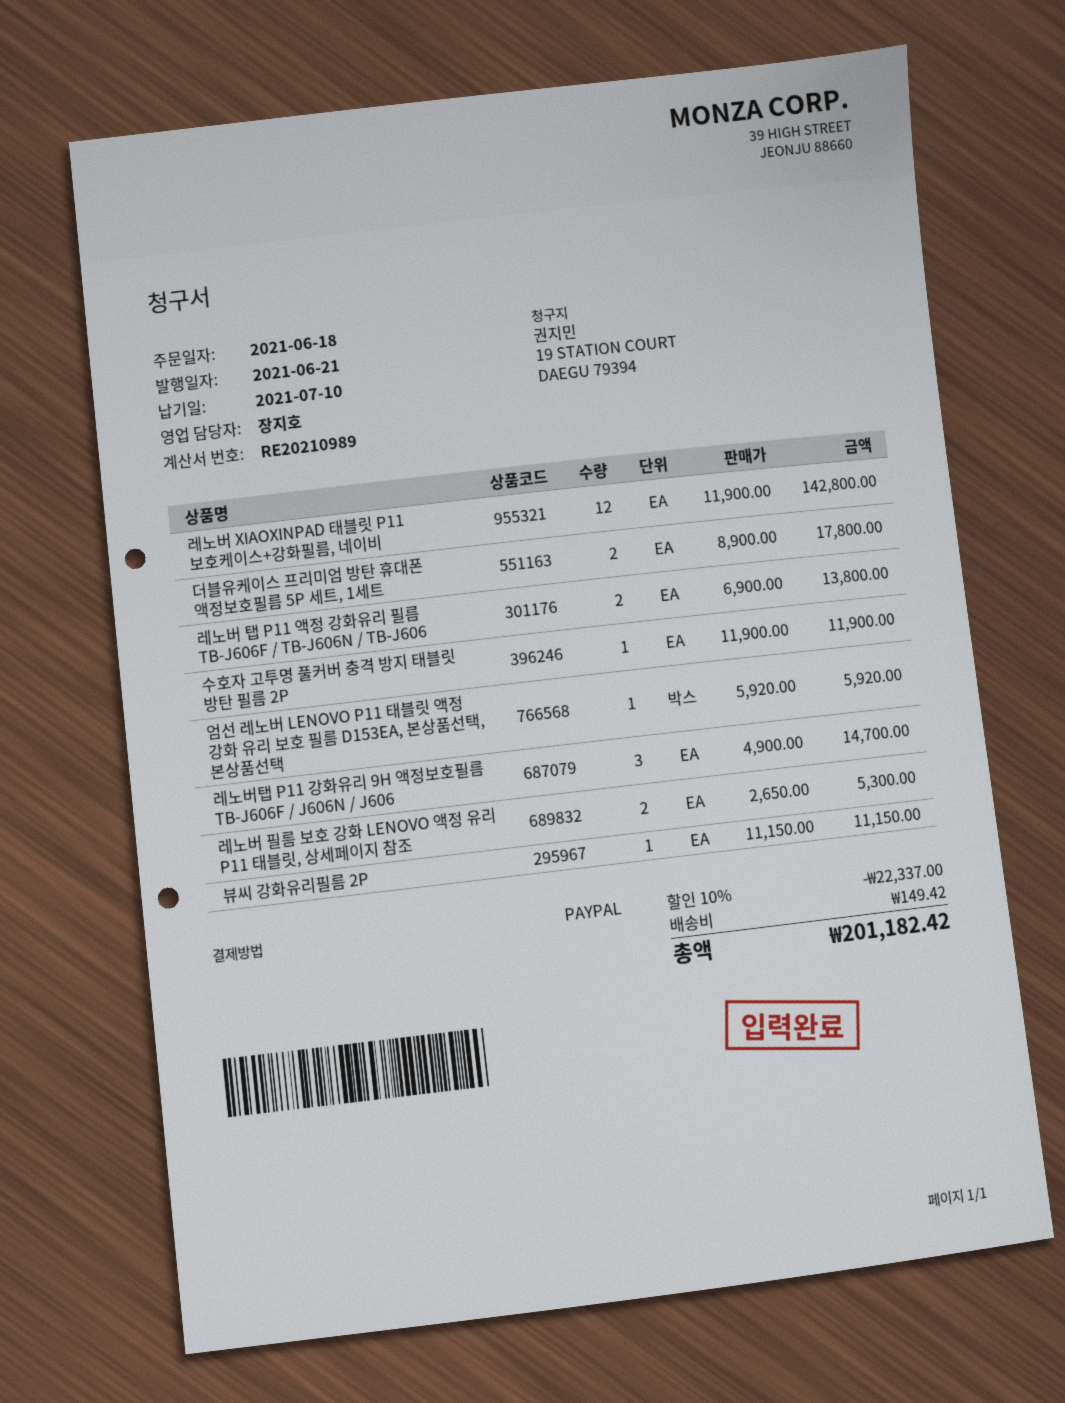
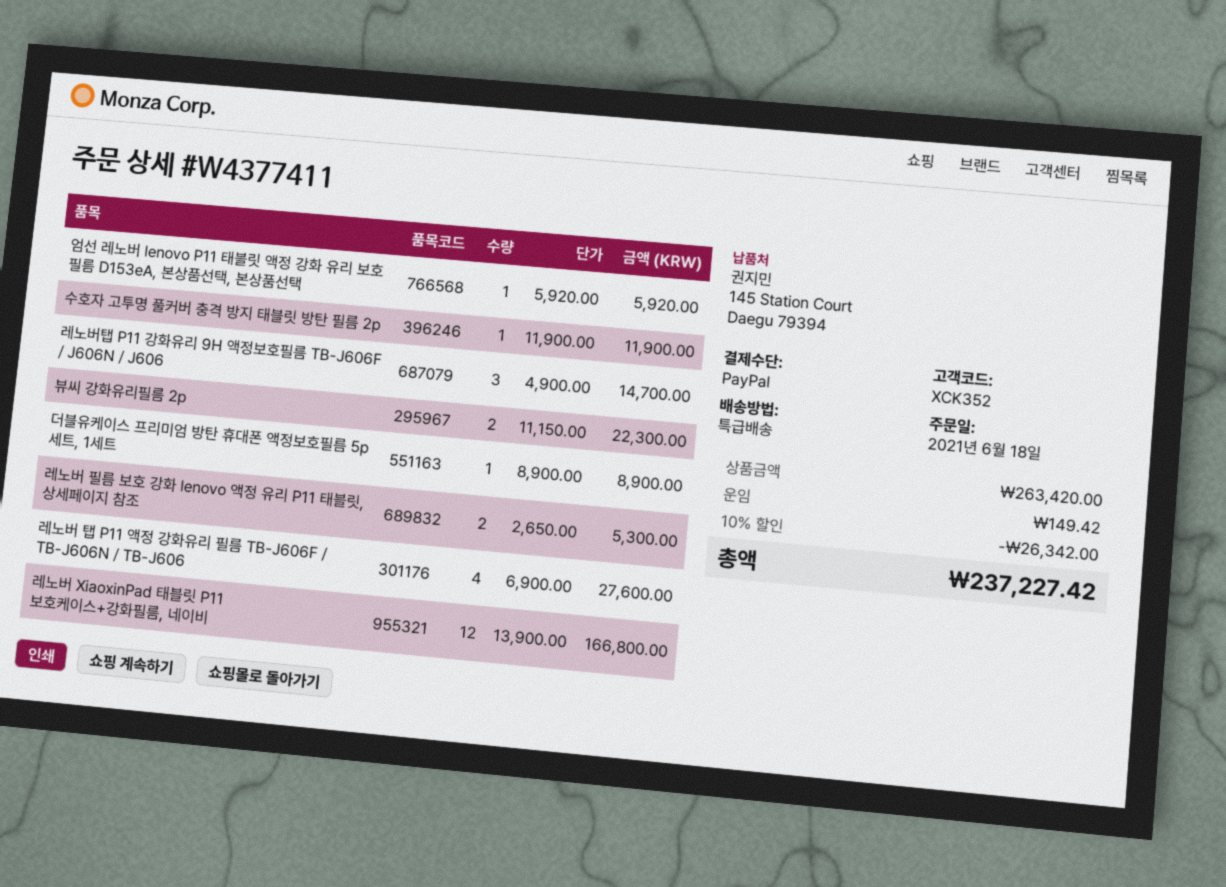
레노버 XIAOXINPAD 태블릿 P11 보호케이스+강화필름, 네이비: 12 x 11900.00 = 142800.00 -> 12 x 13900.00 = 166800.00
더블유케이스 프리미엄 방탄 휴대폰 액정보호필름 5P 세트, 1세트: 2 x 8900.00 = 17800.00 -> 1 x 8900.00 = 8900.00
레노버 탭 P11 액정 강화유리 필름 TB-J606F / TB-J606N / TB-J606: 2 x 6900.00 = 13800.00 -> 4 x 6900.00 = 27600.00
뷰씨 강화유리필름 2P: 1 x 11150.00 = 11150.00 -> 2 x 11150.00 = 22300.00
discount: 10% = 22337.00 -> 10% = 26342.00
total: 201182.42 -> 237227.42

